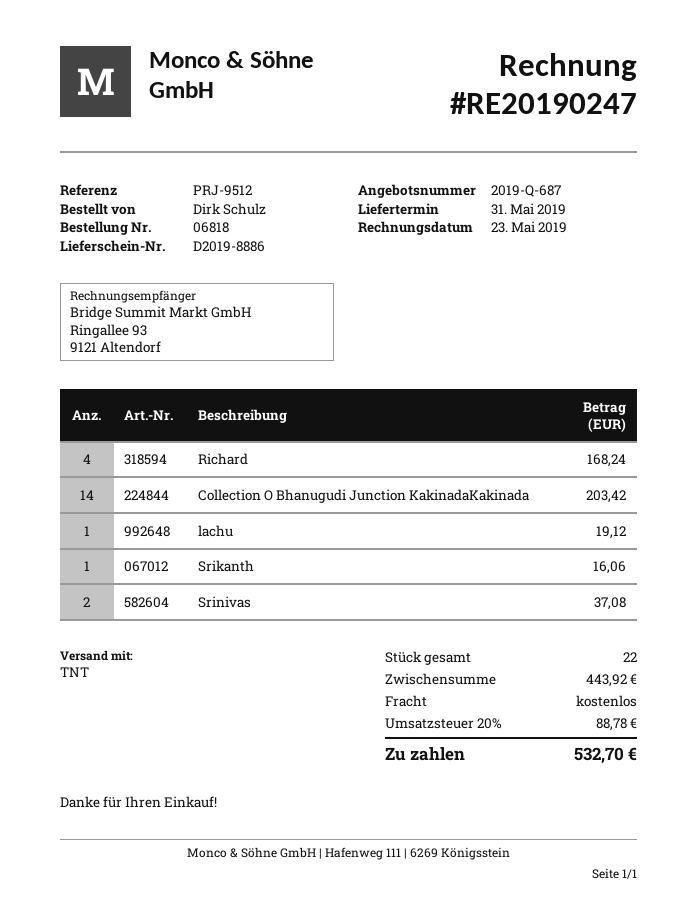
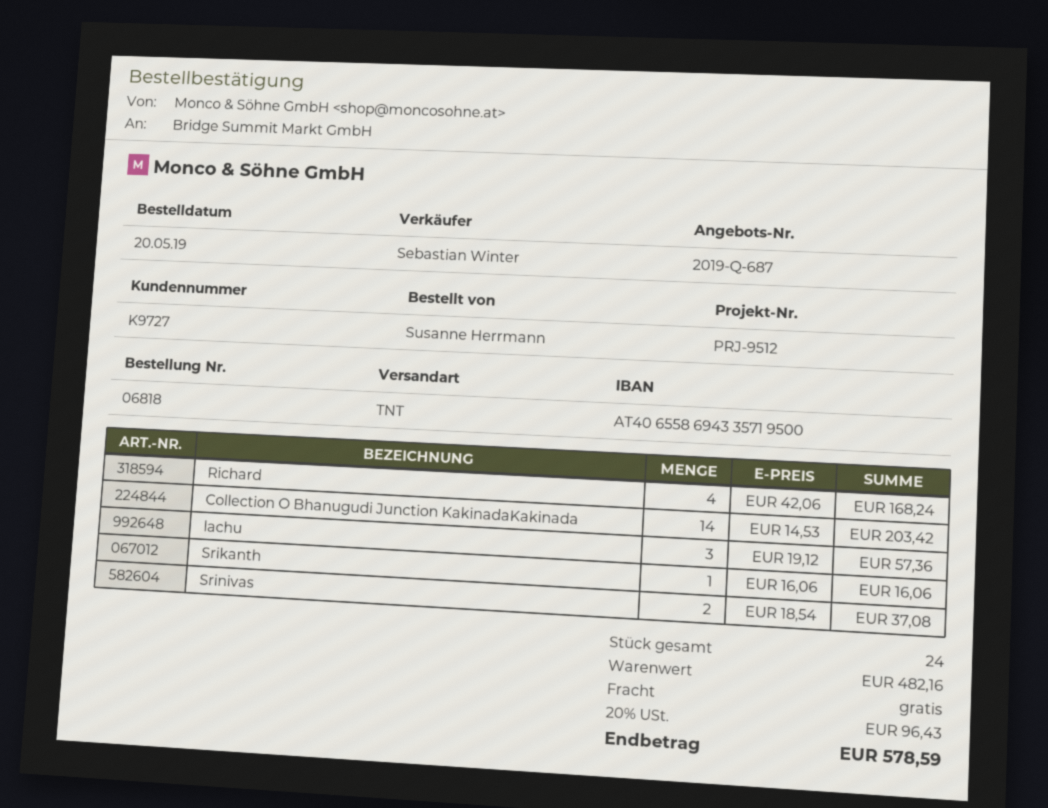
ordered by: Dirk Schulz -> Susanne Herrmann
lachu: 1 for 19.12 -> 3 for 57.36
total quantity: 22 -> 24
subtotal: 443.92 -> 482.16
tax: 20% = 88.78 -> 20% = 96.43
total: 532.70 -> 578.59

